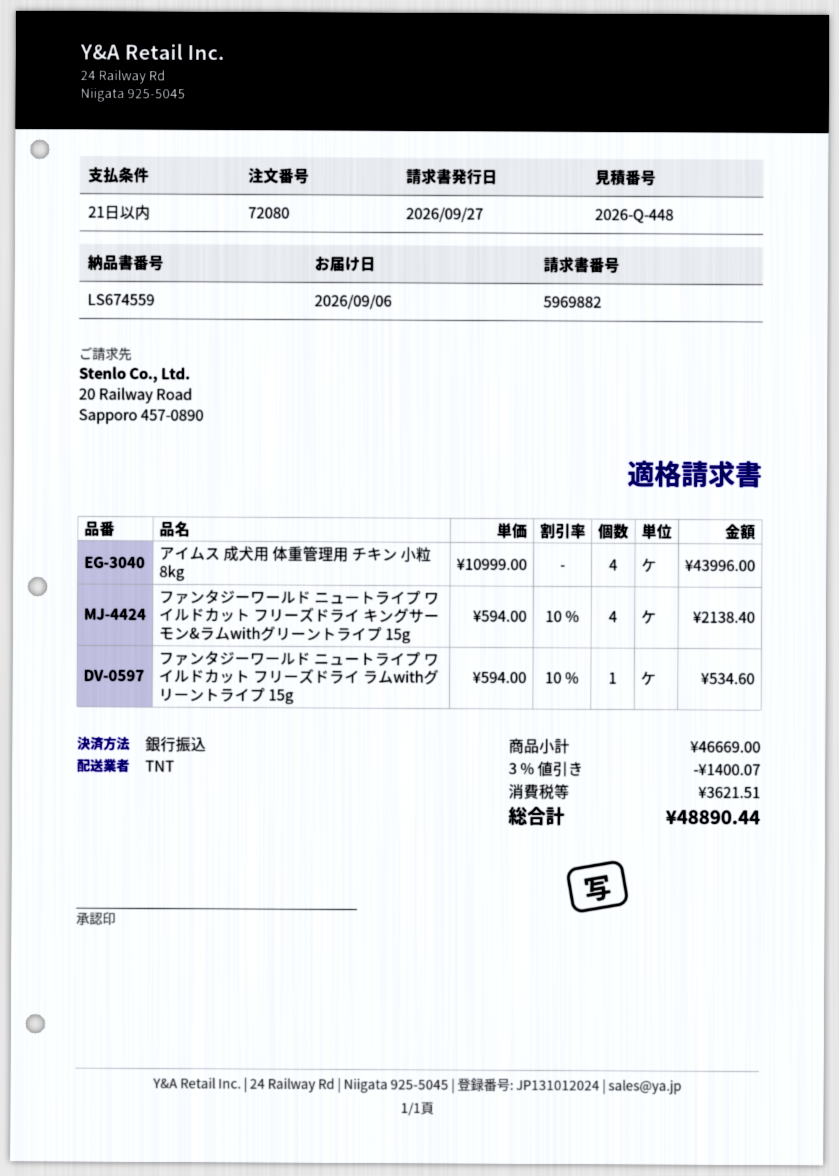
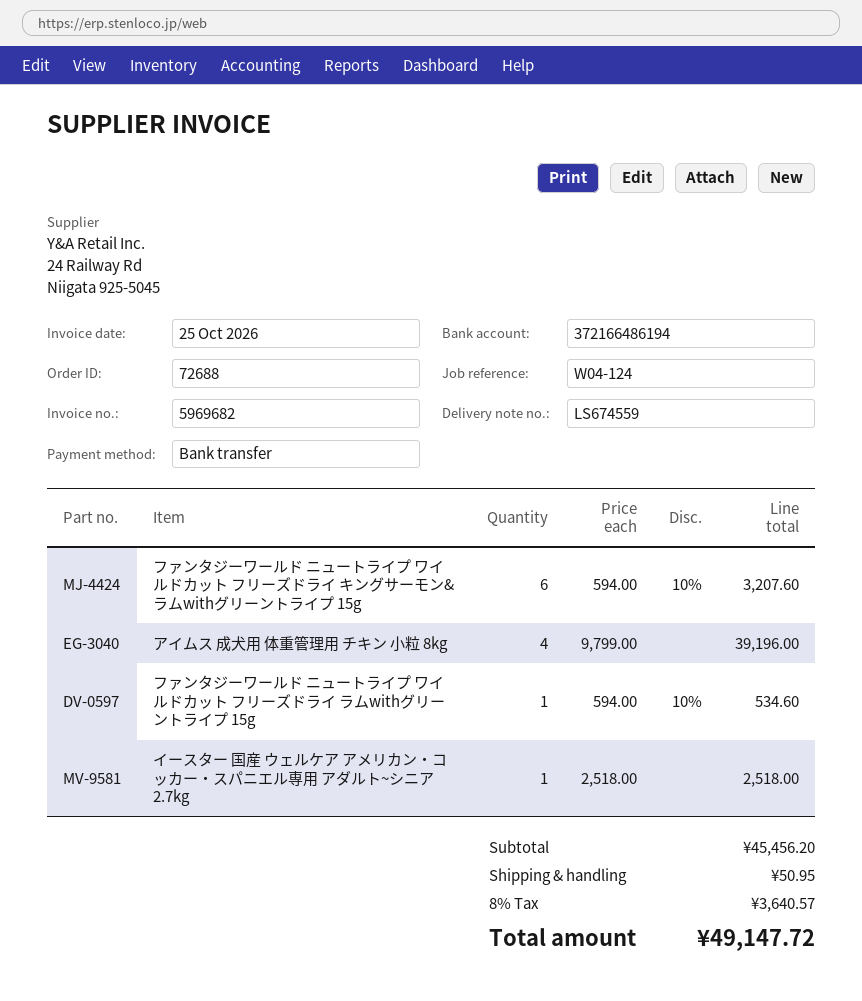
order number: 72080 -> 72688
invoice number: 5969882 -> 5969682
invoice date: 2026-09-27 -> 2026-10-25
アイムス 成犬用 体重管理用 チキン 小粒 8kg: 4 x 10999.00 = 43996.00 -> 4 x 9799.00 = 39196.00
ファンタジーワールド ニュートライプ ワイルドカット フリーズドライ キングサーモン&ラムwithグリーントライプ 15g: 4 x 594.00 - 10% = 2138.40 -> 6 x 594.00 - 10% = 3207.60
イースター 国産 ウェルケア アメリカン・コッカー・スパニエル専用 アダルト~シニア 2.7kg: none -> 1 x 2518.00 = 2518.00
subtotal: 46669.00 -> 45456.20
discount: 3% = 1400.07 -> none
shipping: none -> 50.95
tax: 3621.51 -> 3640.57
total: 48890.44 -> 49147.72

